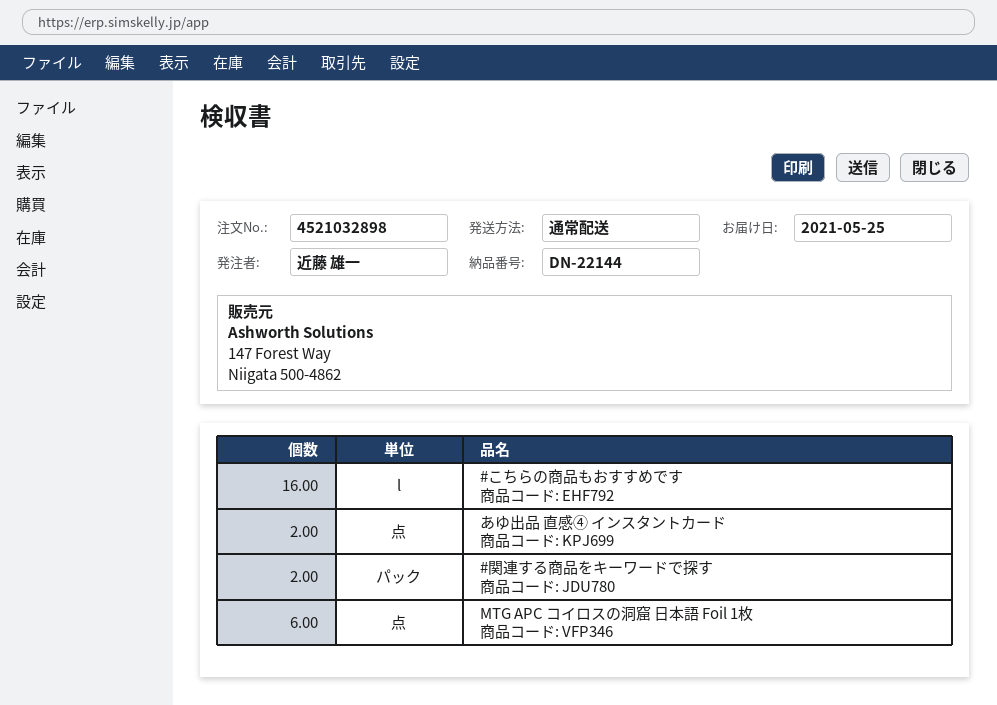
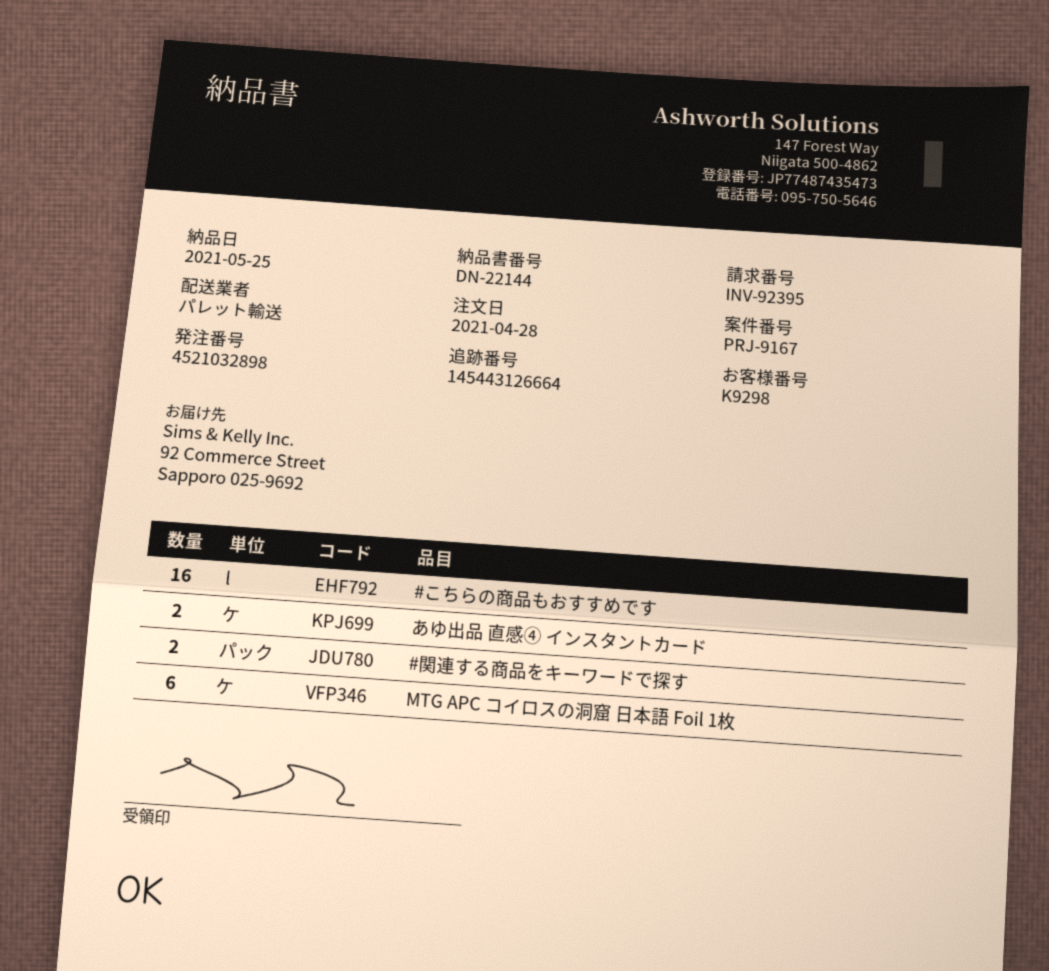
shipping method: standard -> pallet freight

